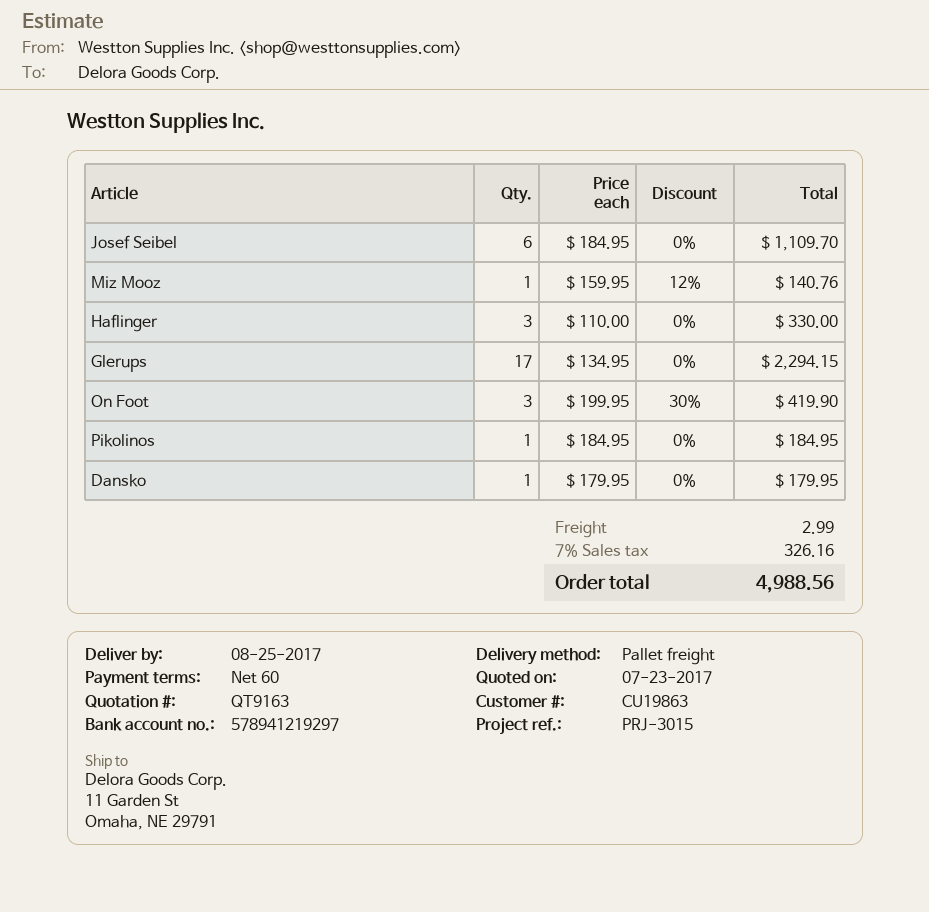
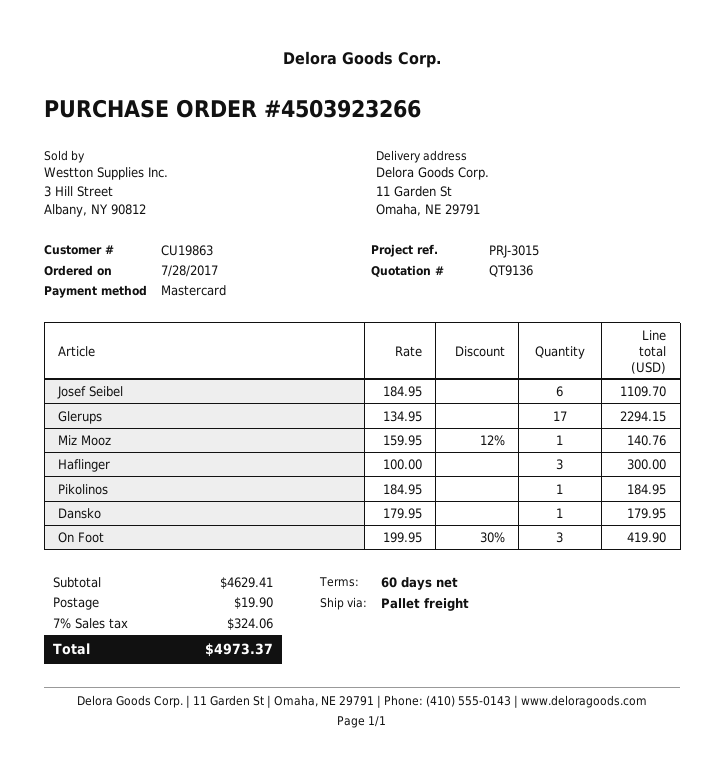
quote number: QT9163 -> QT9136
Haflinger: 3 x 110.00 = 330.00 -> 3 x 100.00 = 300.00
shipping: 2.99 -> 19.90
tax: 7% = 326.16 -> 7% = 324.06
total: 4988.56 -> 4973.37

